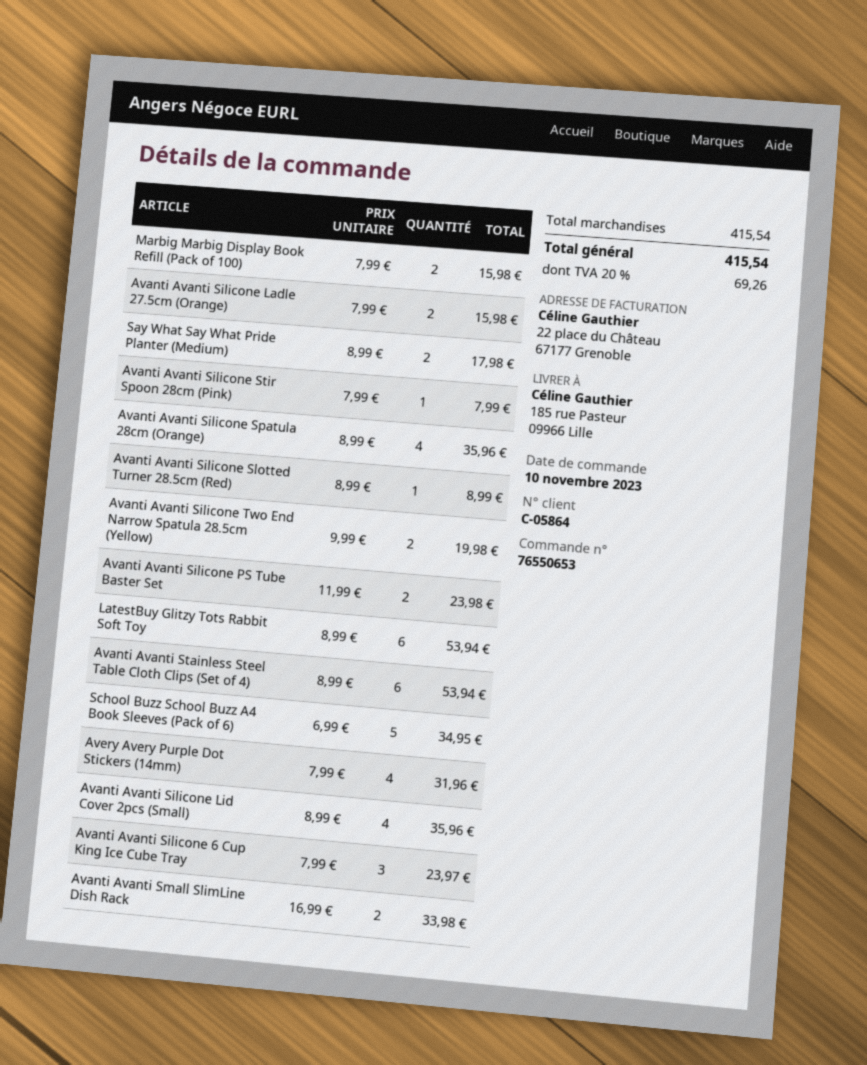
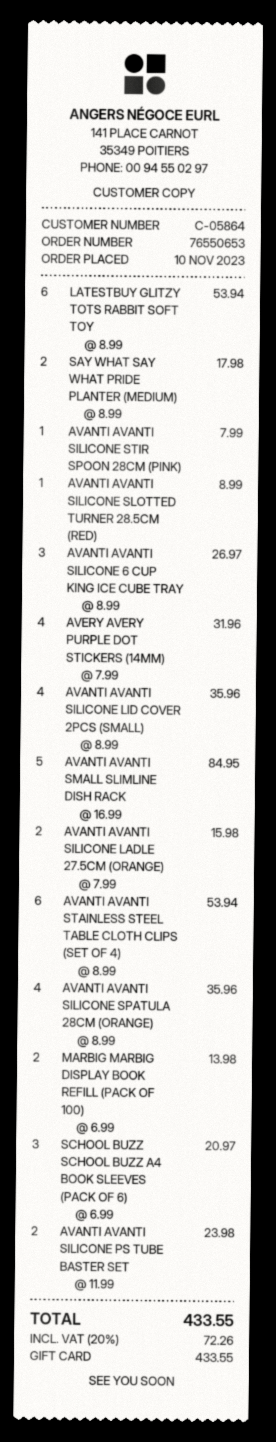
Marbig Marbig Display Book Refill (Pack of 100): 2 x 7.99 = 15.98 -> 2 x 6.99 = 13.98
Avanti Avanti Silicone Two End Narrow Spatula 28.5cm (Yellow): 2 x 9.99 = 19.98 -> none
School Buzz School Buzz A4 Book Sleeves (Pack of 6): 5 x 6.99 = 34.95 -> 3 x 6.99 = 20.97
Avanti Avanti Silicone 6 Cup King Ice Cube Tray: 3 x 7.99 = 23.97 -> 3 x 8.99 = 26.97
Avanti Avanti Small SlimLine Dish Rack: 2 x 16.99 = 33.98 -> 5 x 16.99 = 84.95
tax: 20% = 69.26 -> 20% = 72.26
total: 415.54 -> 433.55

